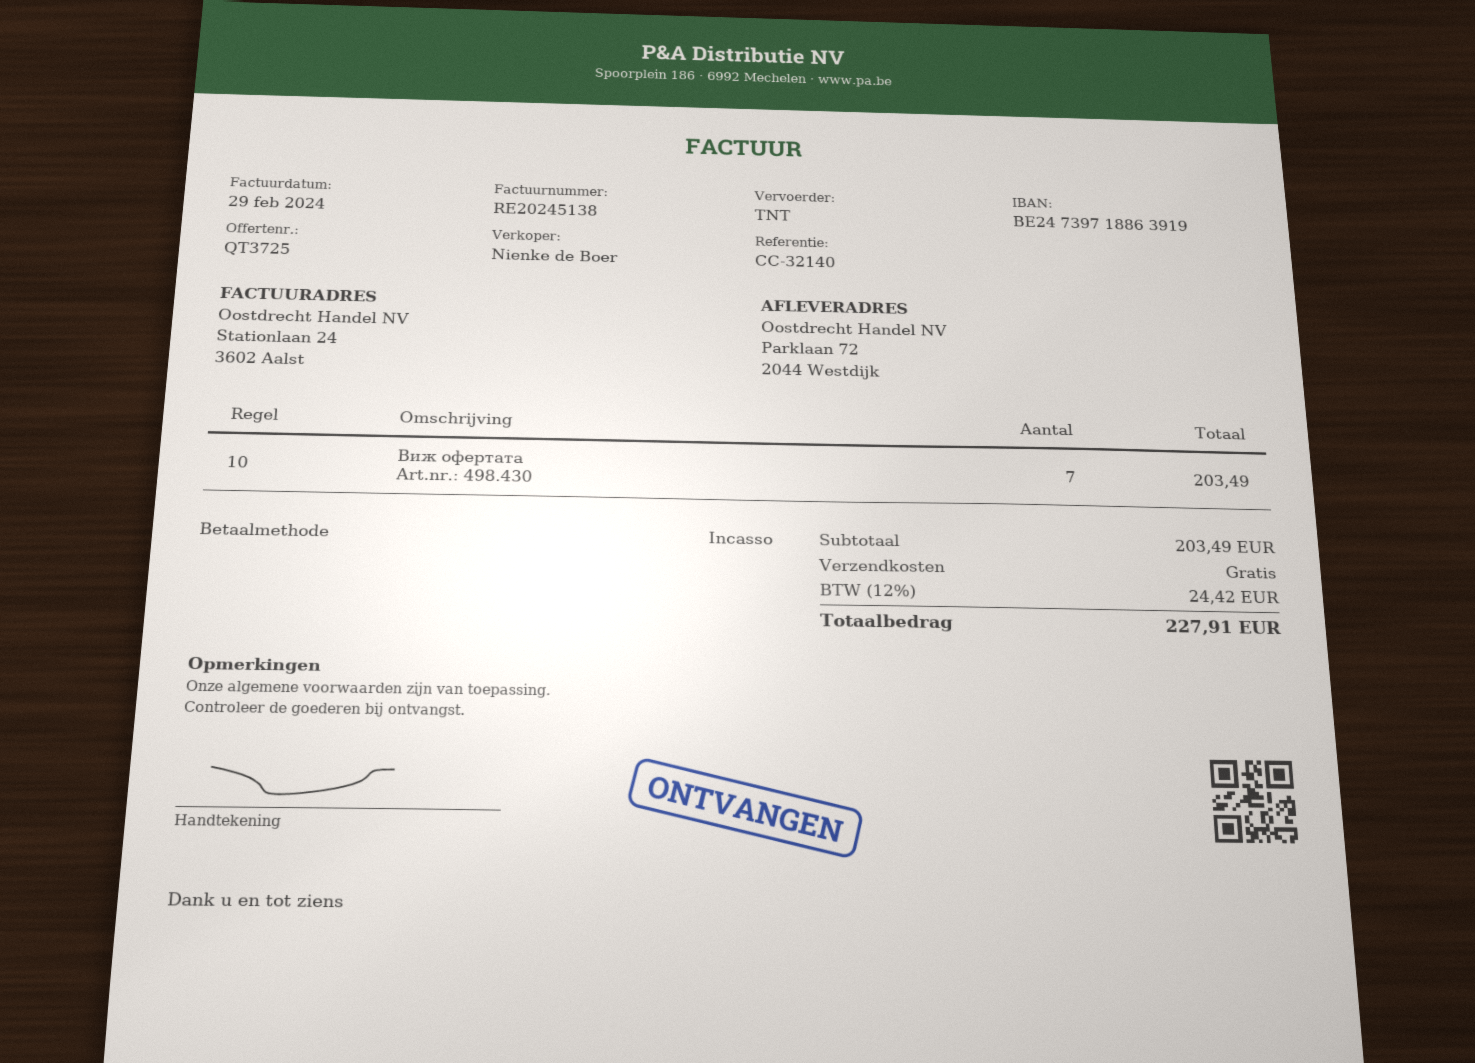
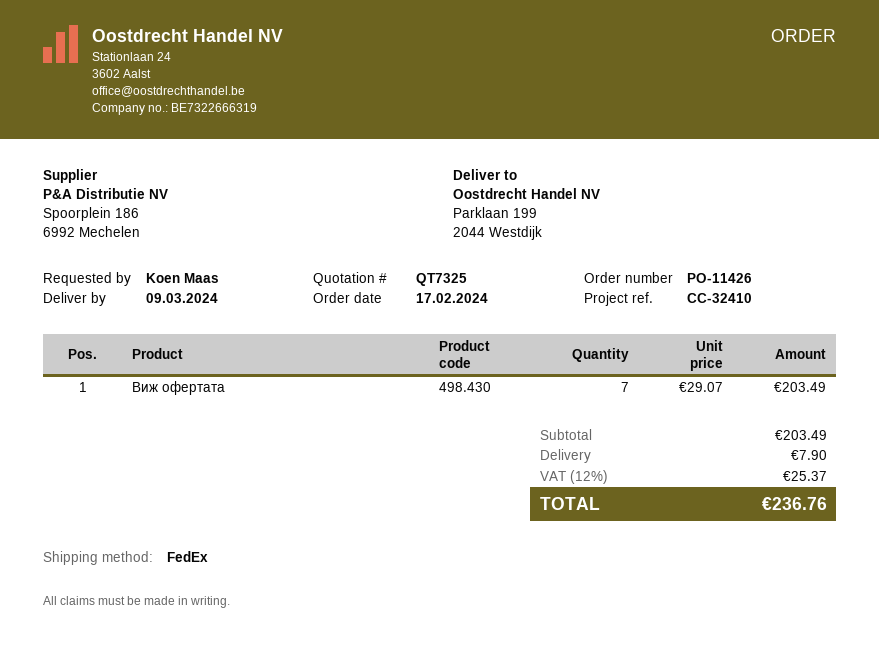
quote number: QT3725 -> QT7325
reference: CC-32140 -> CC-32410
shipping method: TNT -> FedEx
ship to: Parklaan 72, 2044 Westdijk -> Parklaan 199, 2044 Westdijk
shipping: 0.00 -> 7.90
tax: 12% = 24.42 -> 12% = 25.37
total: 227.91 -> 236.76

